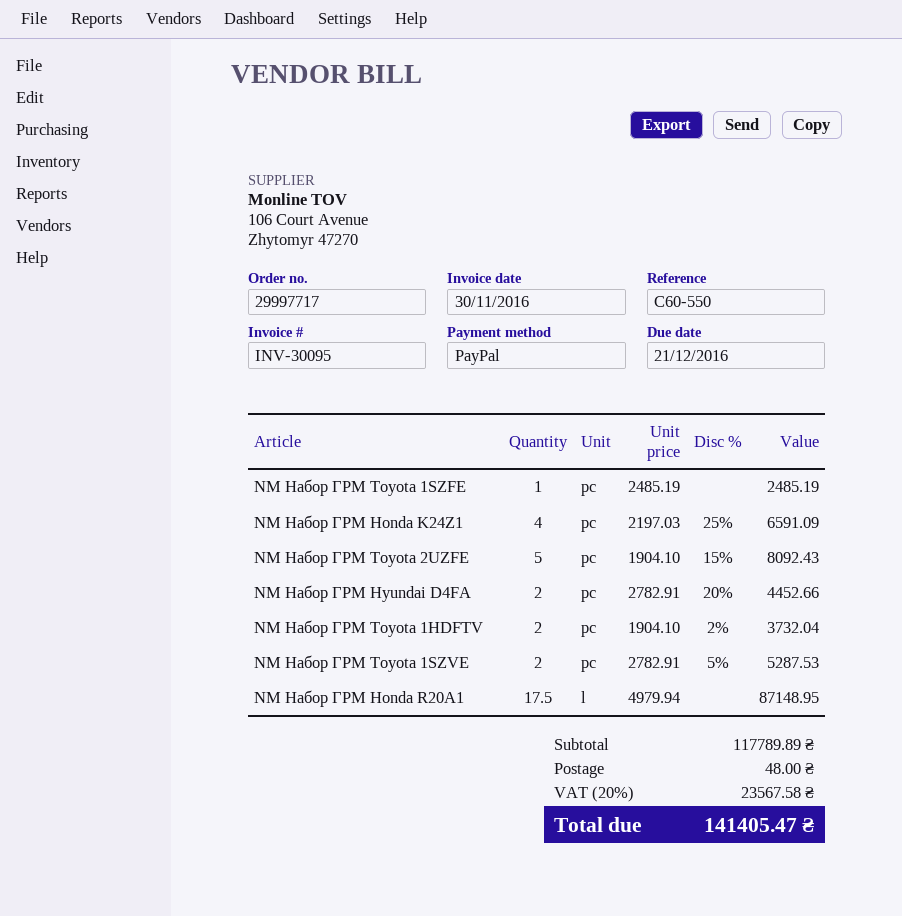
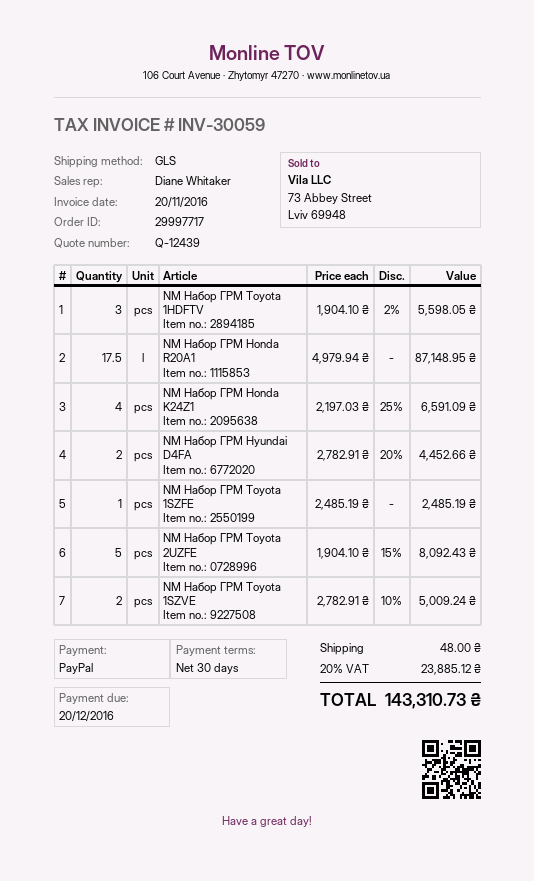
invoice number: INV-30095 -> INV-30059
invoice date: 2016-11-30 -> 2016-11-20
due date: 2016-12-21 -> 2016-12-20
NM Набор ГРМ Toyota 1HDFTV: 2 x 1904.10 - 2% = 3732.04 -> 3 x 1904.10 - 2% = 5598.05
NM Набор ГРМ Toyota 1SZVE: 2 x 2782.91 - 5% = 5287.53 -> 2 x 2782.91 - 10% = 5009.24
tax: 20% = 23567.58 -> 20% = 23885.12
total: 141405.47 -> 143310.73

